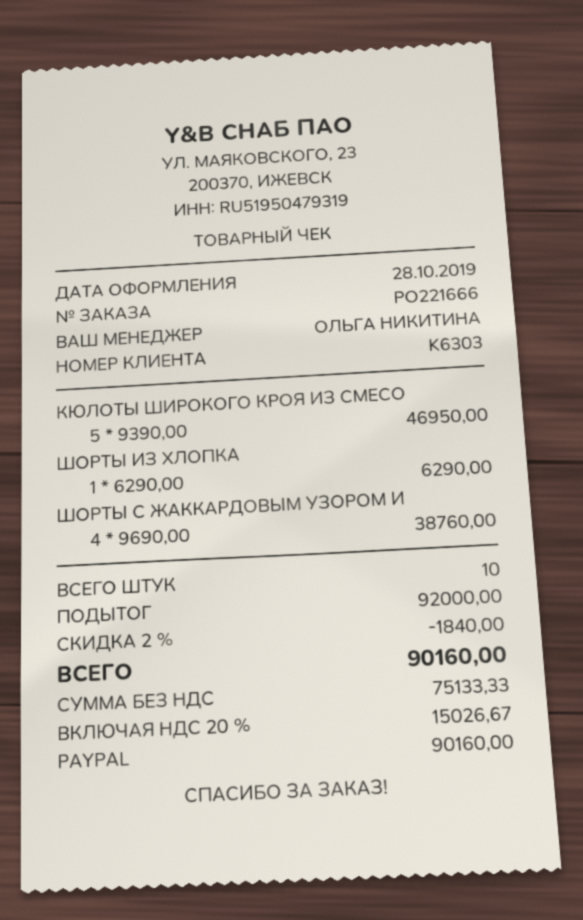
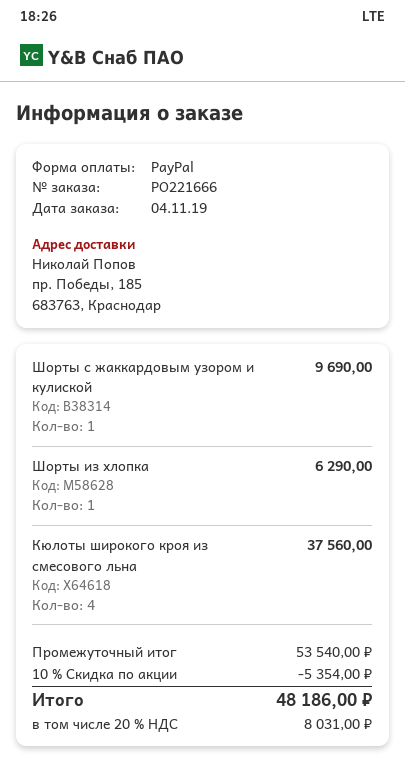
order date: 2019-10-28 -> 2019-11-04
КЮЛОТЫ ШИРОКОГО КРОЯ ИЗ СМЕСО: 5 for 46950.00 -> 4 for 37560.00
ШОРТЫ С ЖАККАРДОВЫМ УЗОРОМ И: 4 for 38760.00 -> 1 for 9690.00
subtotal: 92000.00 -> 53540.00
discount: 2% = 1840.00 -> 10% = 5354.00
tax: 20% = 15026.67 -> 20% = 8031.00
total: 90160.00 -> 48186.00

